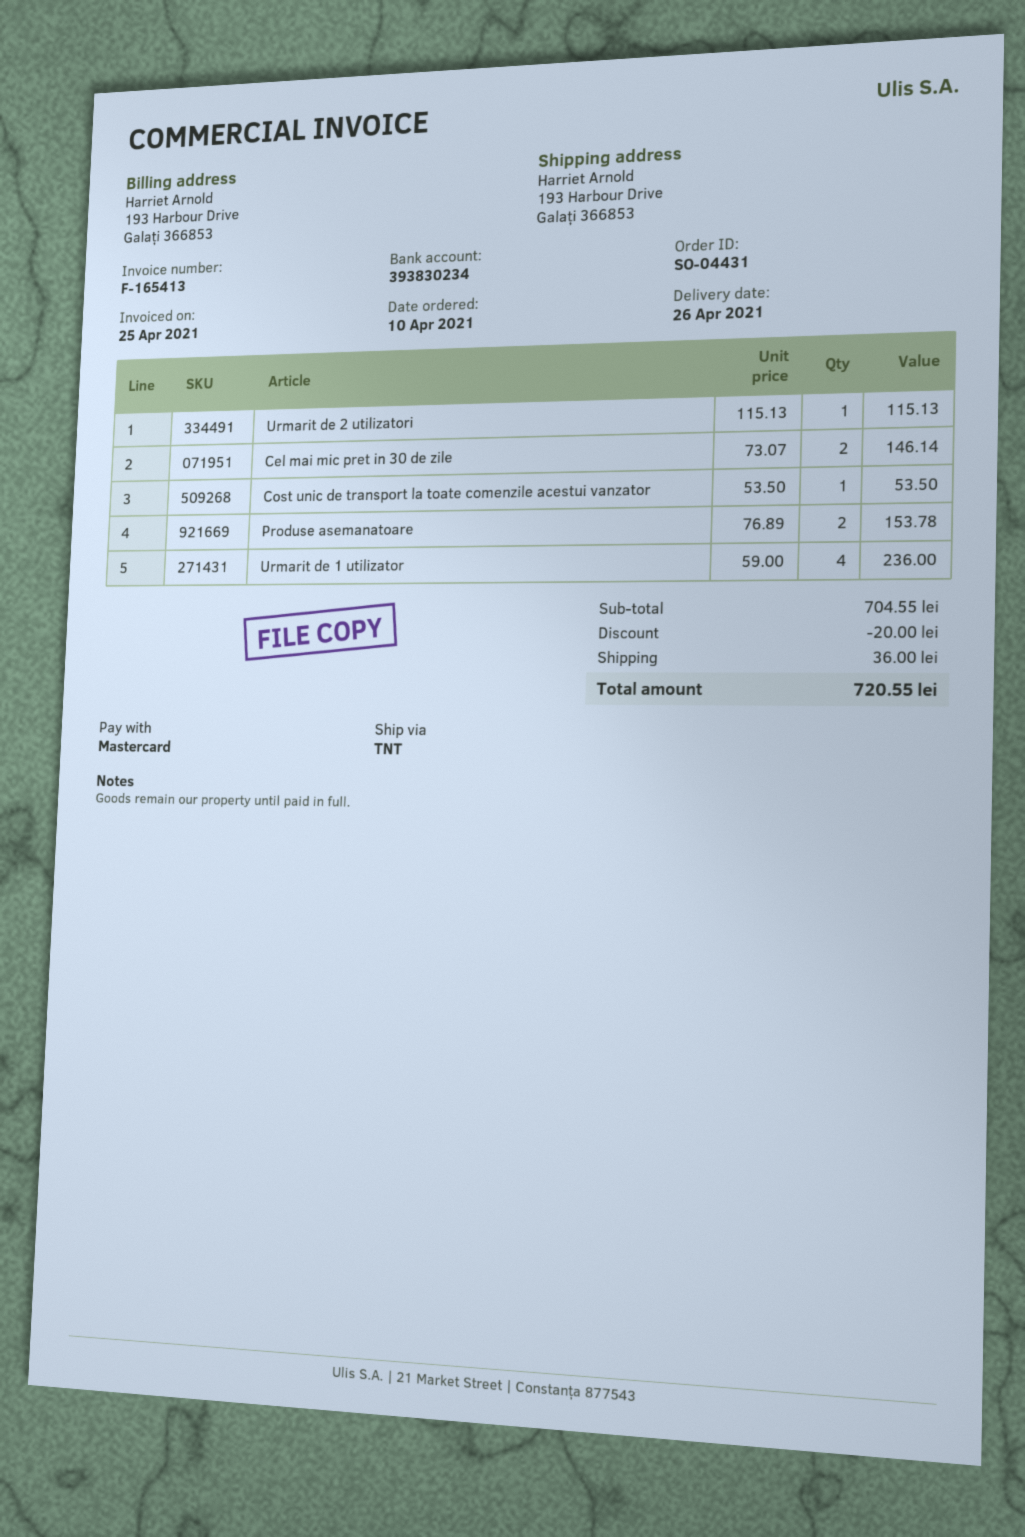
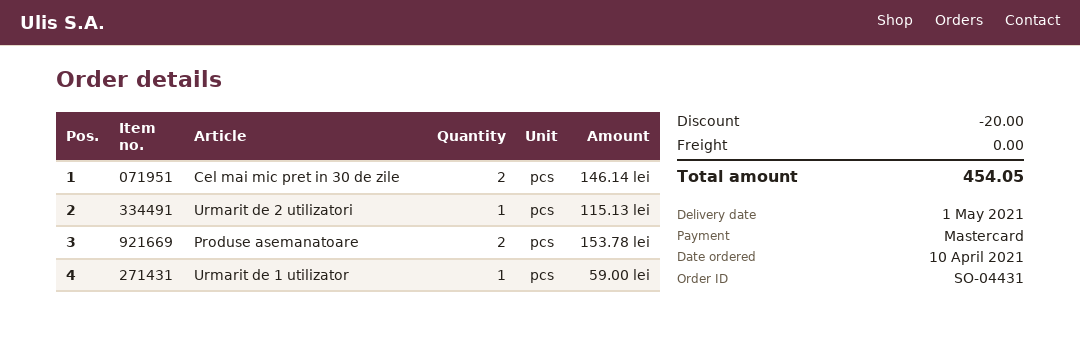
delivery date: 2021-04-26 -> 2021-05-01
Cost unic de transport la toate comenzile acestui vanzator: 1 for 53.50 -> none
Urmarit de 1 utilizator: 4 for 236.00 -> 1 for 59.00
shipping: 36.00 -> 0.00
total: 720.55 -> 454.05

